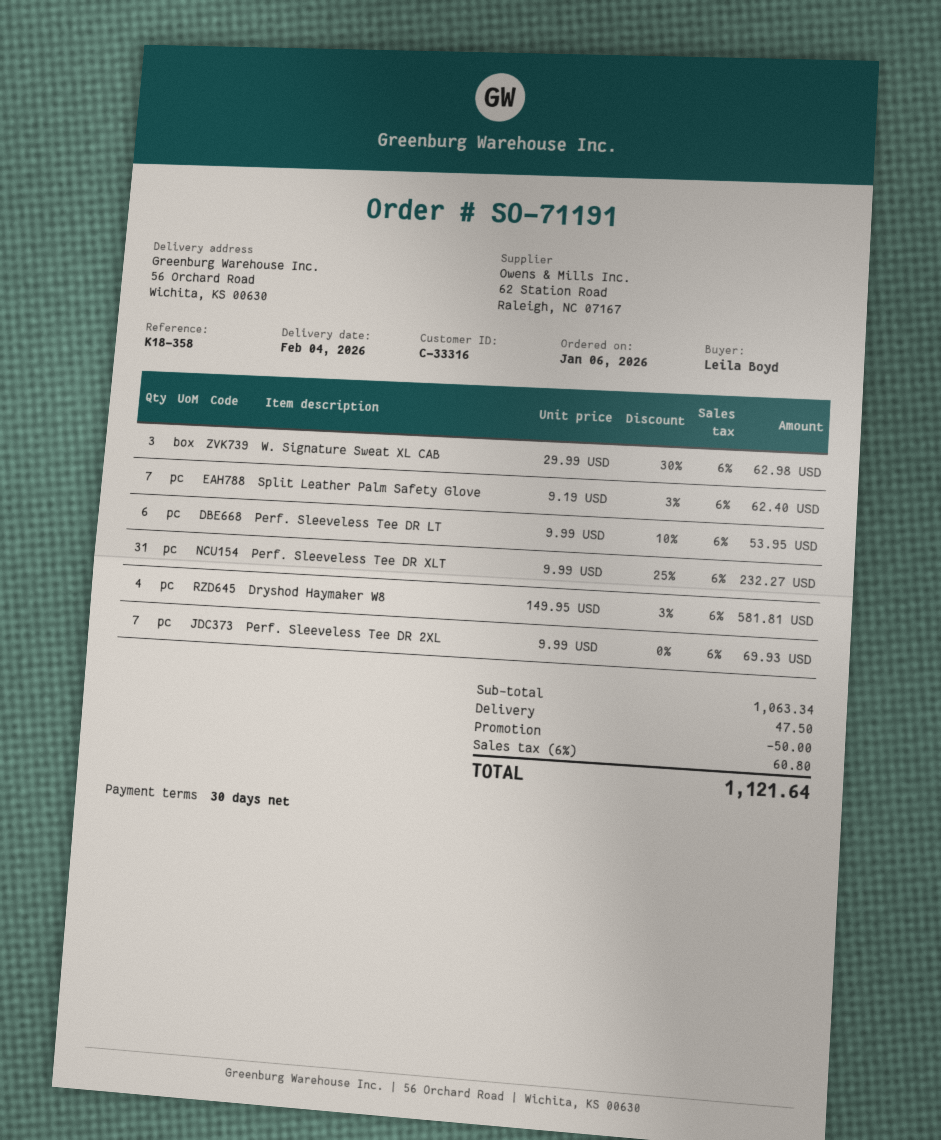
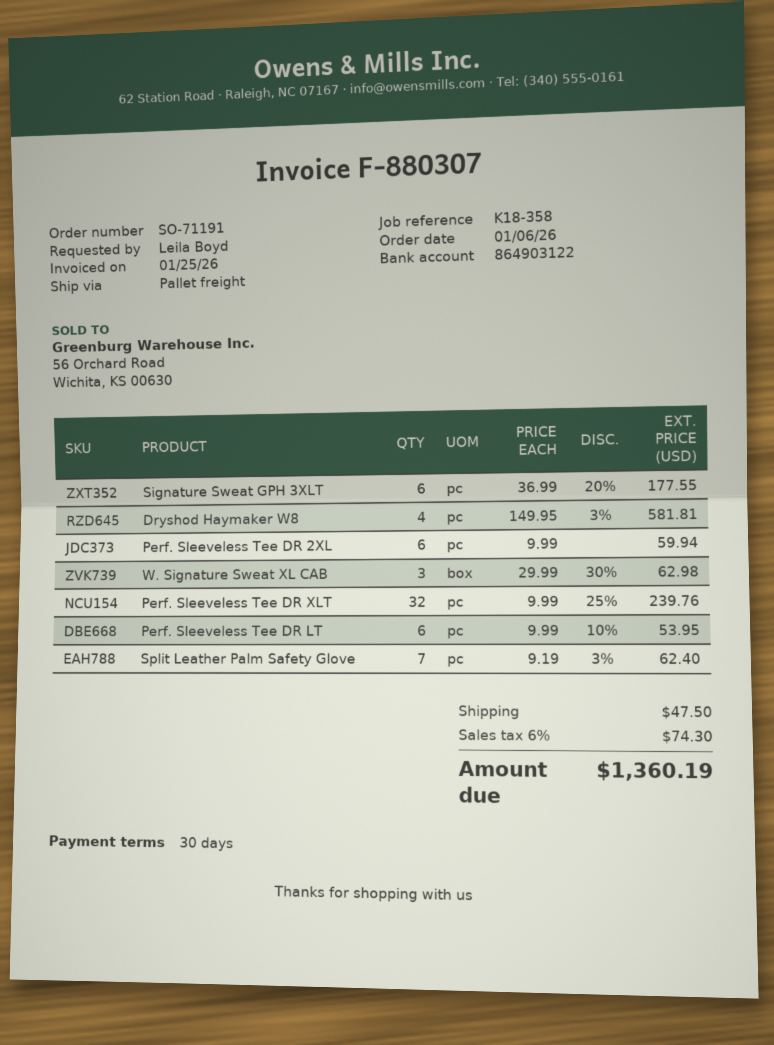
Perf. Sleeveless Tee DR XLT: 31 x 9.99 - 25% = 232.27 -> 32 x 9.99 - 25% = 239.76
Perf. Sleeveless Tee DR 2XL: 7 x 9.99 = 69.93 -> 6 x 9.99 = 59.94
Signature Sweat GPH 3XLT: none -> 6 x 36.99 - 20% = 177.55
discount: 50.00 -> none
tax: 6% = 60.80 -> 6% = 74.30
total: 1121.64 -> 1360.19

